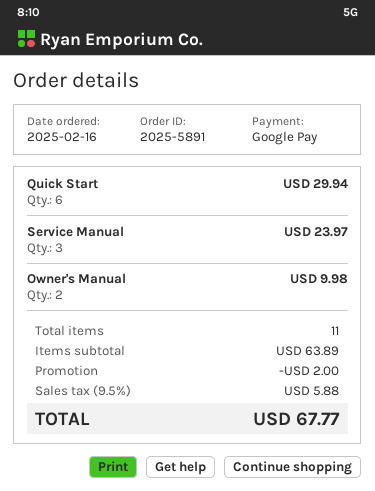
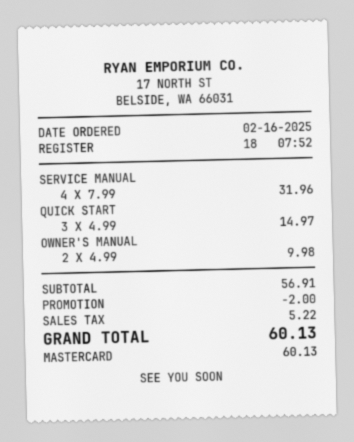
payment method: Google Pay -> Mastercard
Quick Start: 6 for 29.94 -> 3 for 14.97
Service Manual: 3 for 23.97 -> 4 for 31.96
subtotal: 63.89 -> 56.91
tax: 5.88 -> 5.22
total: 67.77 -> 60.13

